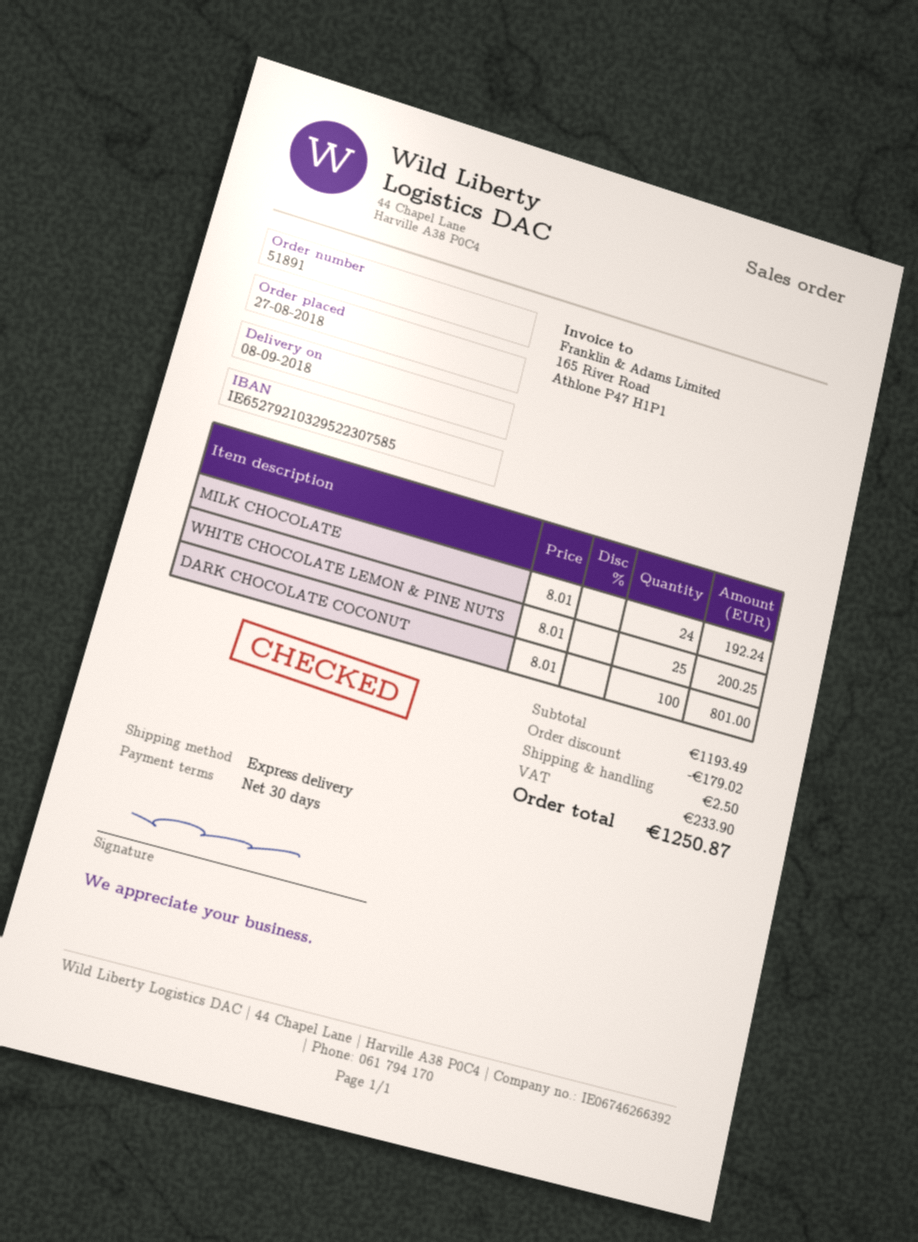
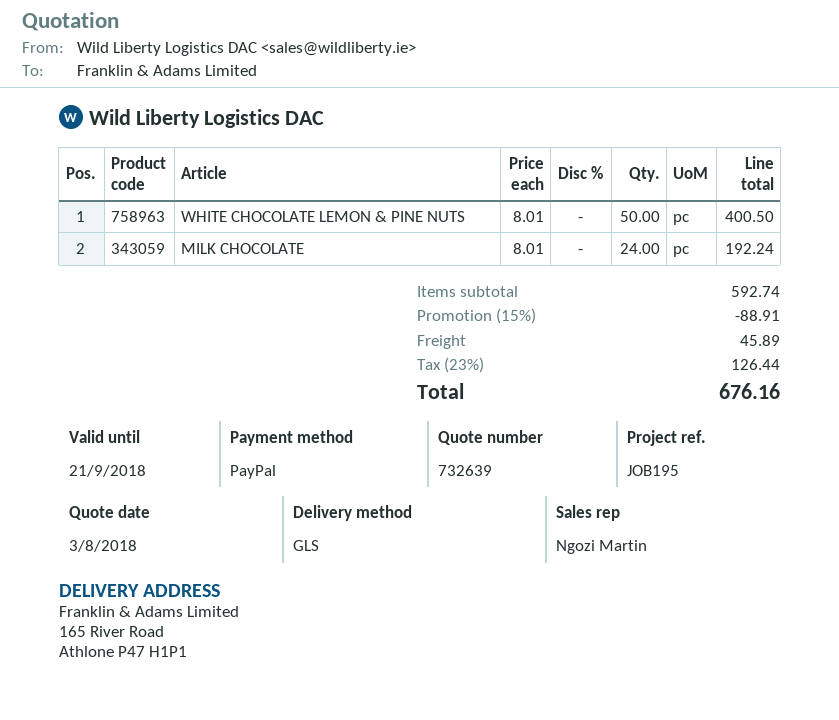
shipping method: express -> GLS
WHITE CHOCOLATE LEMON & PINE NUTS: 25 x 8.01 = 200.25 -> 50 x 8.01 = 400.50
DARK CHOCOLATE COCONUT: 100 x 8.01 = 801.00 -> none
subtotal: 1193.49 -> 592.74
discount: 179.02 -> 88.91
shipping: 2.50 -> 45.89
tax: 233.90 -> 126.44
total: 1250.87 -> 676.16

